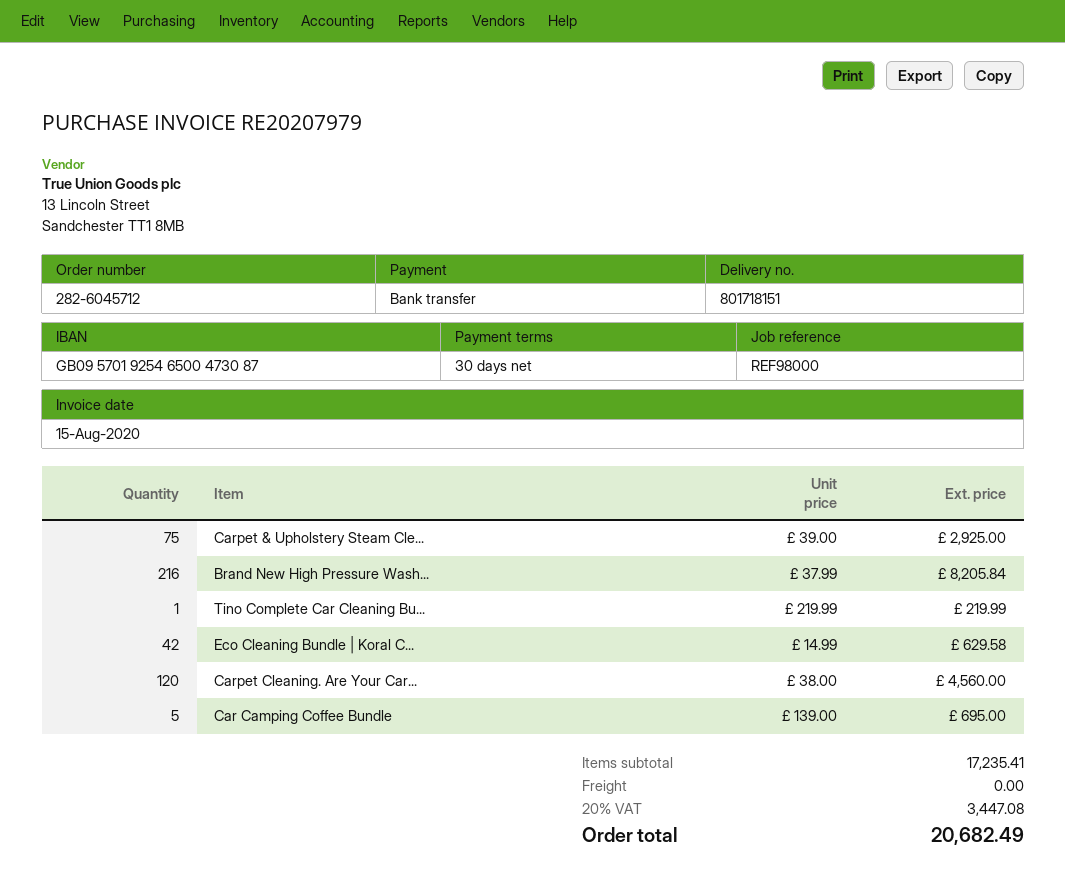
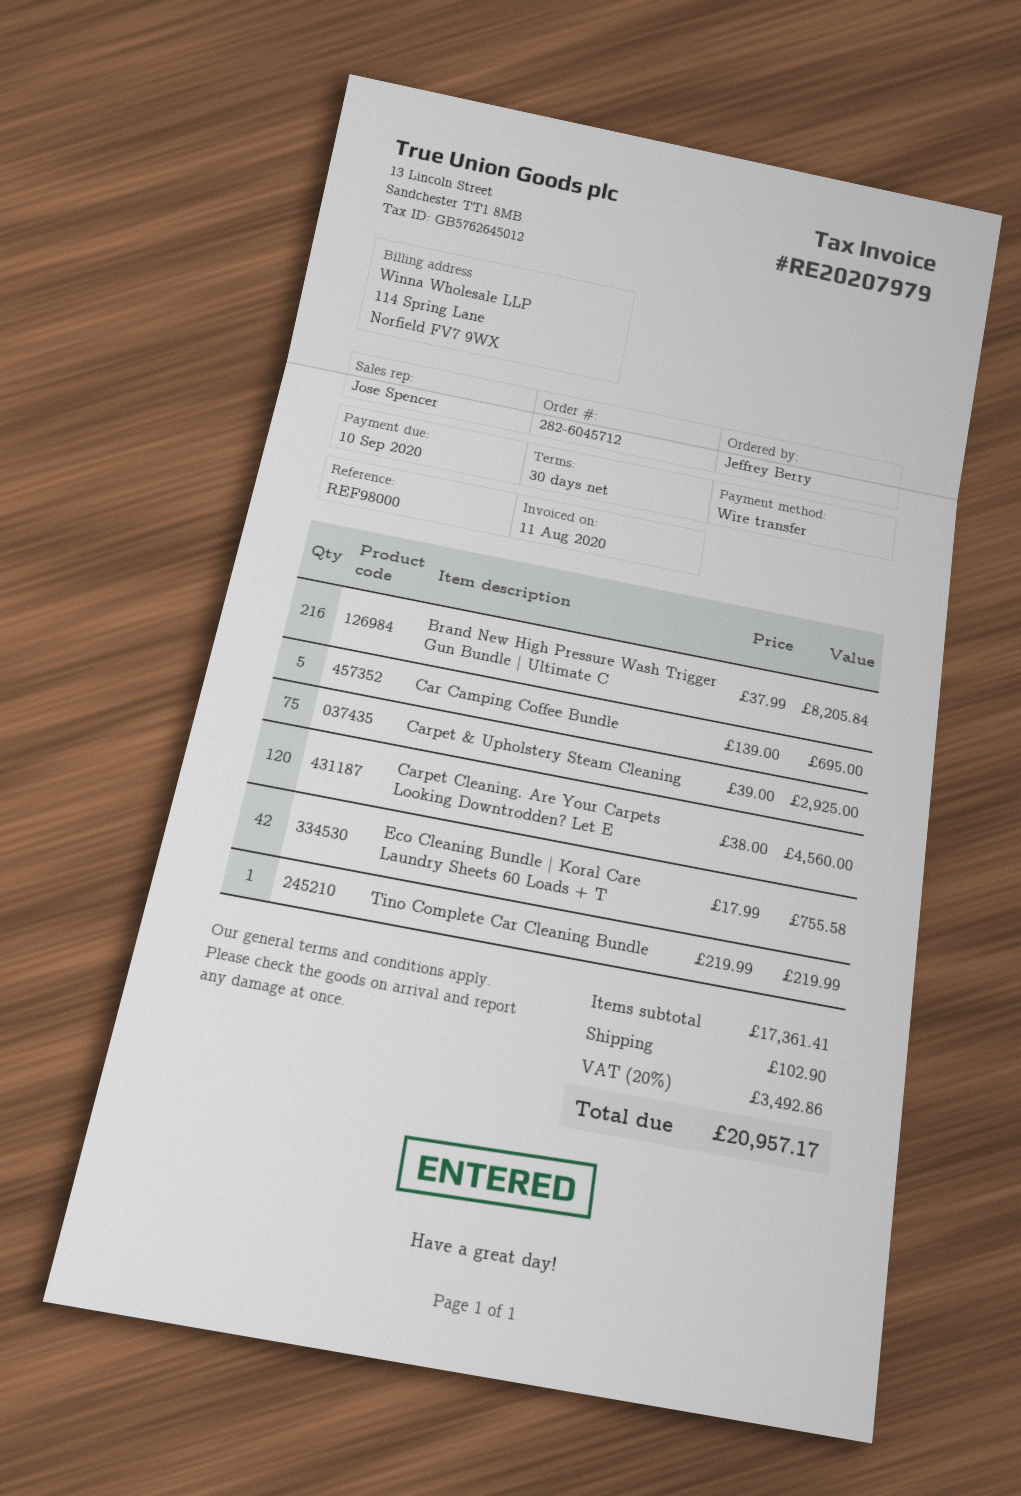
invoice date: 2020-08-15 -> 2020-08-11
Eco Cleaning Bundle | Koral C...: 42 x 14.99 = 629.58 -> 42 x 17.99 = 755.58
subtotal: 17235.41 -> 17361.41
shipping: 0.00 -> 102.90
tax: 20% = 3447.08 -> 20% = 3492.86
total: 20682.49 -> 20957.17

